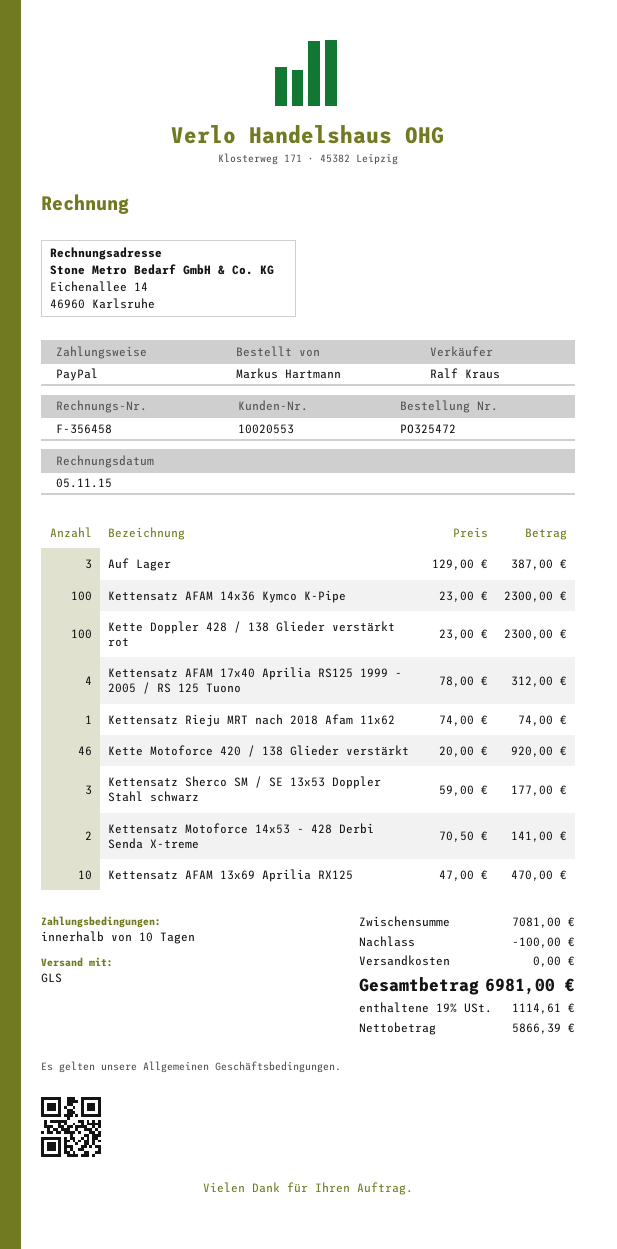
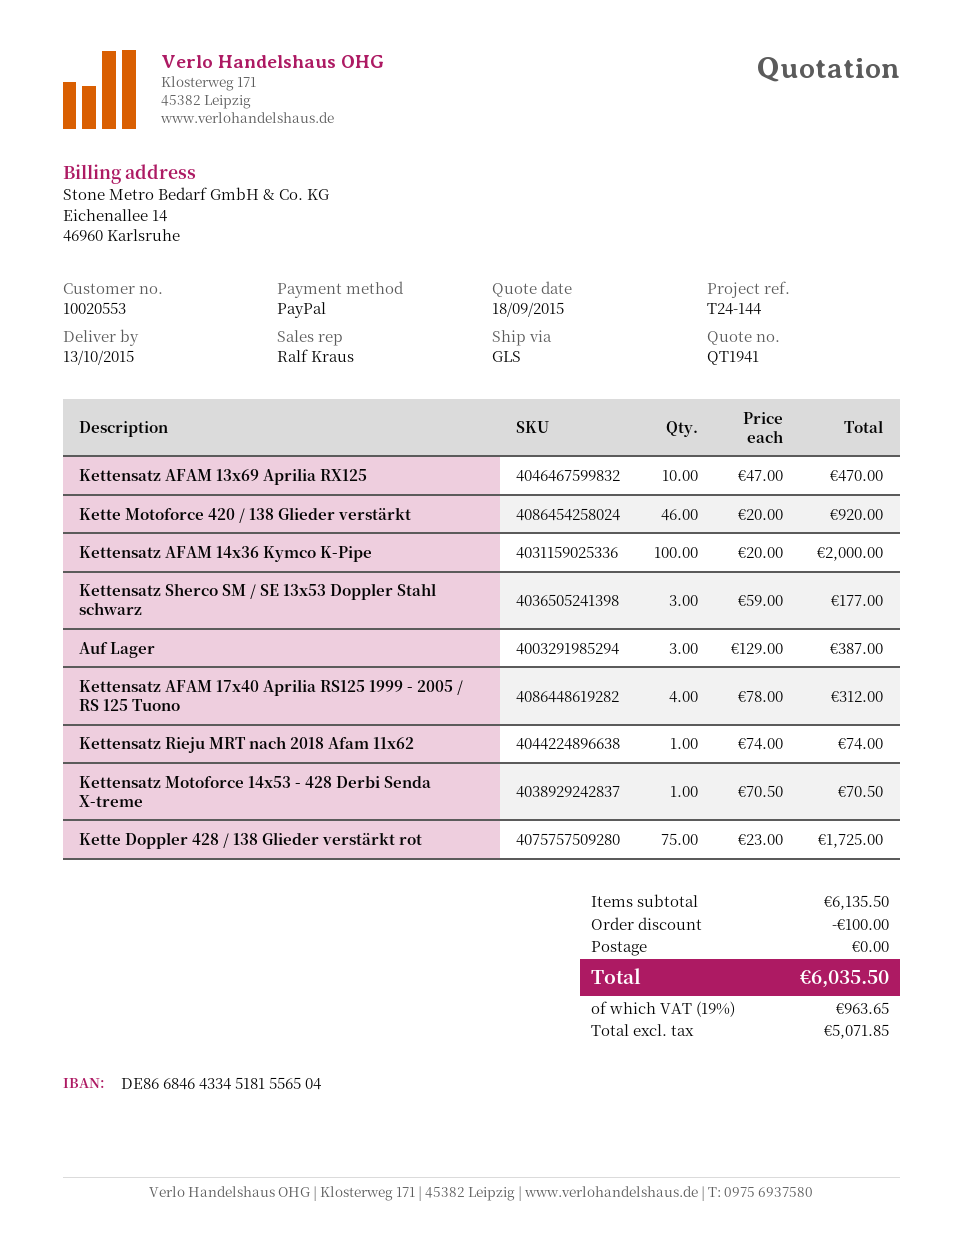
Kettensatz AFAM 14x36 Kymco K-Pipe: 100 x 23.00 = 2300.00 -> 100 x 20.00 = 2000.00
Kette Doppler 428 / 138 Glieder verstärkt rot: 100 x 23.00 = 2300.00 -> 75 x 23.00 = 1725.00
Kettensatz Motoforce 14x53 - 428 Derbi Senda X-treme: 2 x 70.50 = 141.00 -> 1 x 70.50 = 70.50
subtotal: 7081.00 -> 6135.50
net: 5866.39 -> 5071.85
tax: 19% = 1114.61 -> 19% = 963.65
total: 6981.00 -> 6035.50

